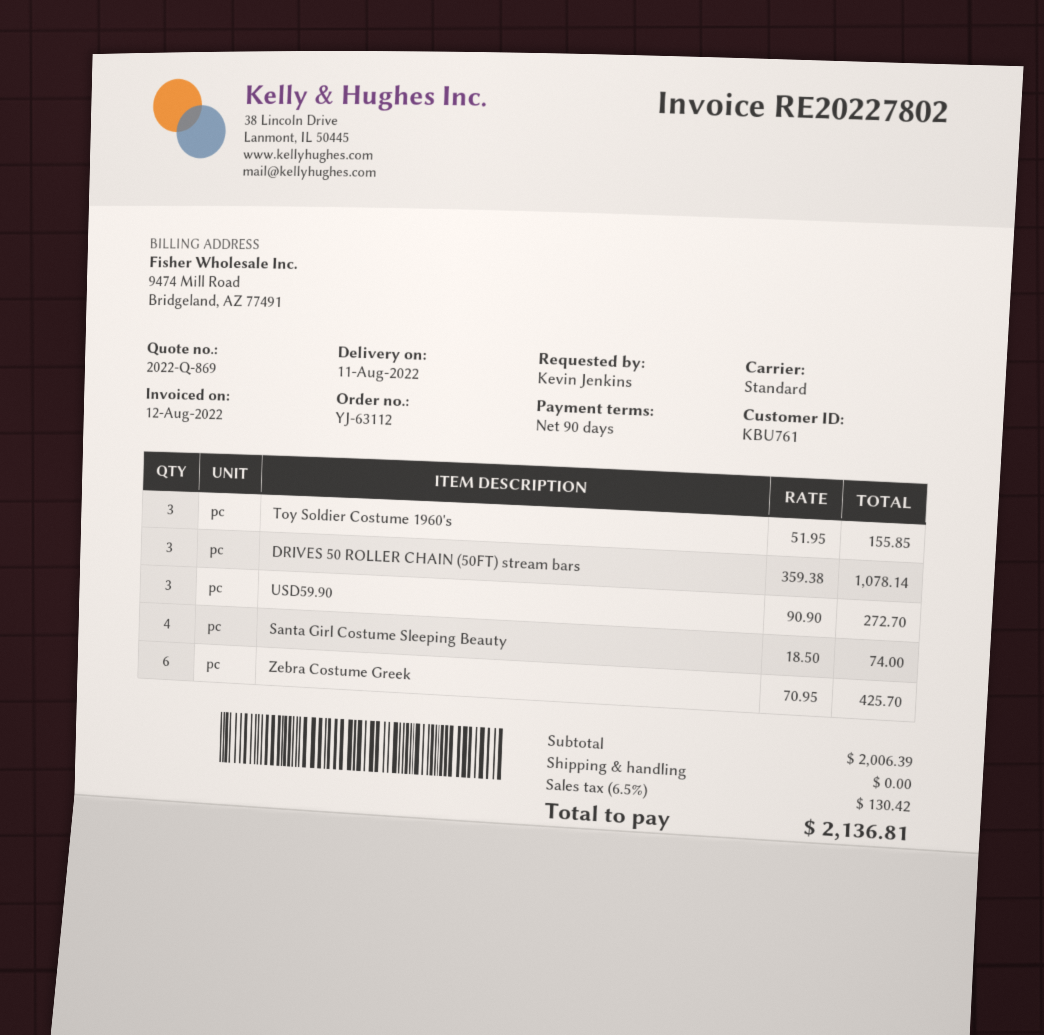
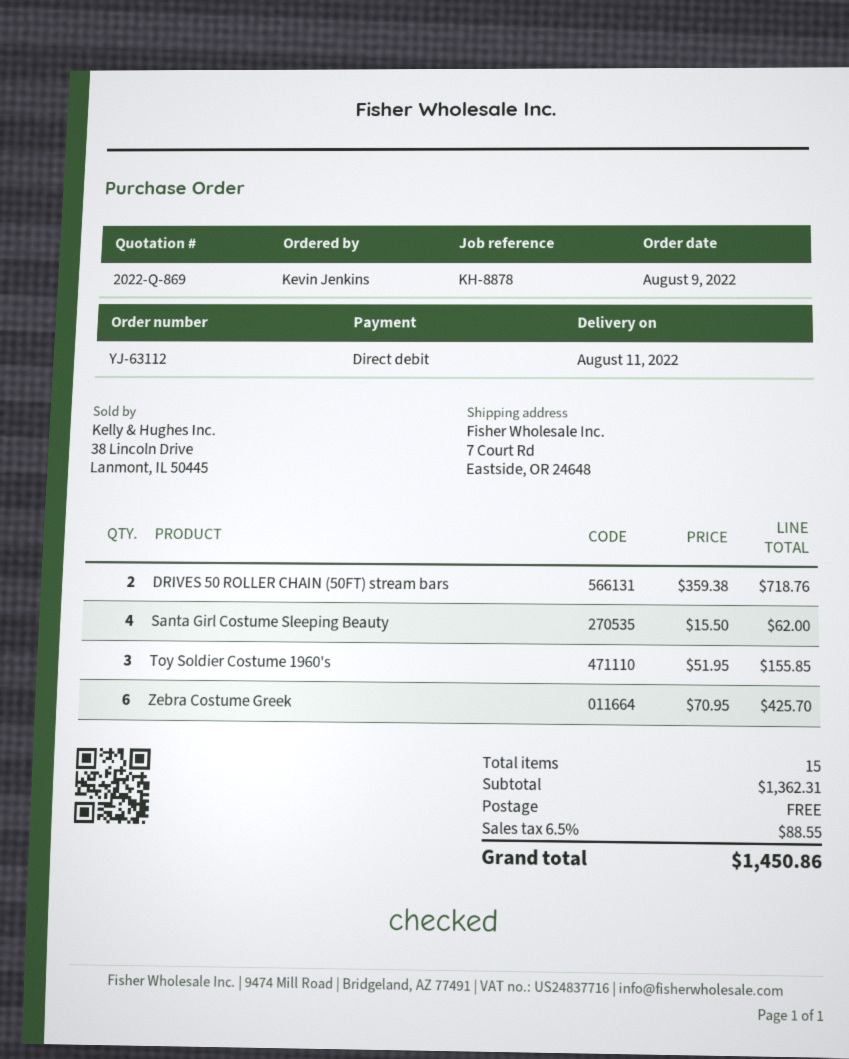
DRIVES 50 ROLLER CHAIN (50FT) stream bars: 3 x 359.38 = 1078.14 -> 2 x 359.38 = 718.76
USD59.90: 3 x 90.90 = 272.70 -> none
Santa Girl Costume Sleeping Beauty: 4 x 18.50 = 74.00 -> 4 x 15.50 = 62.00
subtotal: 2006.39 -> 1362.31
tax: 6.5% = 130.42 -> 6.5% = 88.55
total: 2136.81 -> 1450.86

